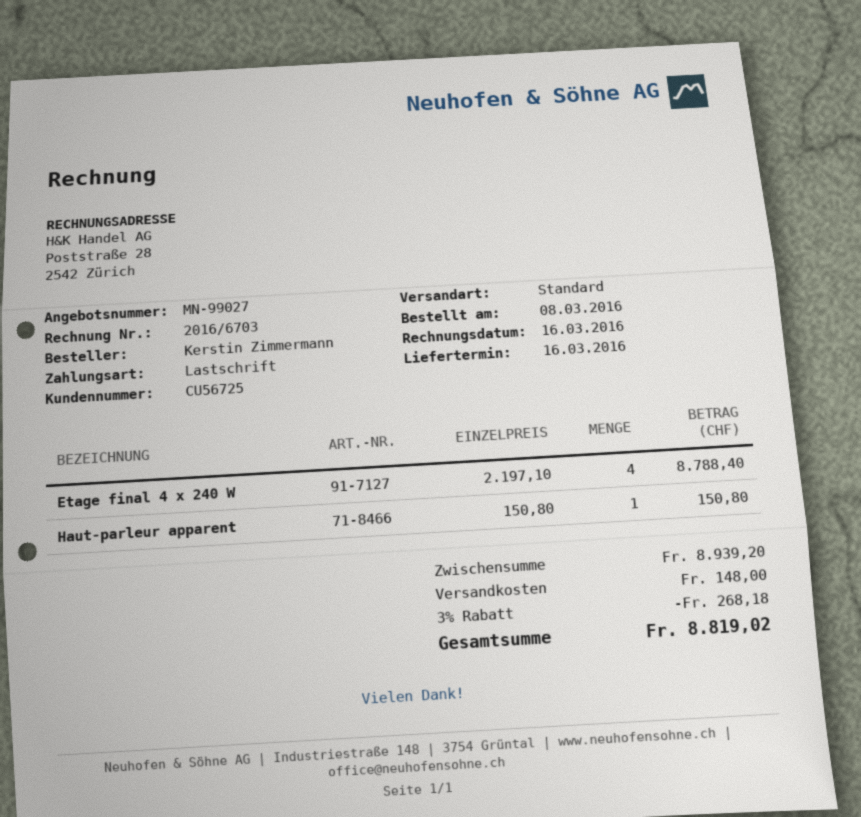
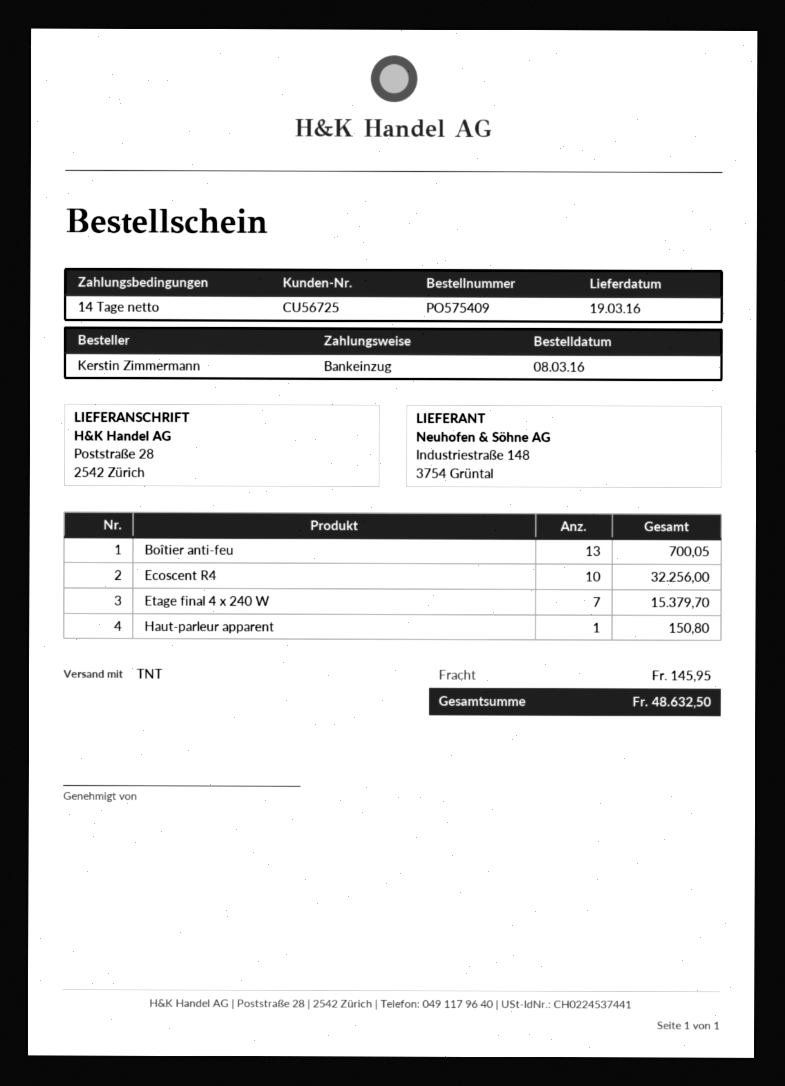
delivery date: 2016-03-16 -> 2016-03-19
shipping method: standard -> TNT
Etage final 4 x 240 W: 4 for 8788.40 -> 7 for 15379.70
Boîtier anti-feu: none -> 13 for 700.05
Ecoscent R4: none -> 10 for 32256.00
discount: 3% = 268.18 -> none
shipping: 148.00 -> 145.95
total: 8819.02 -> 48632.50

